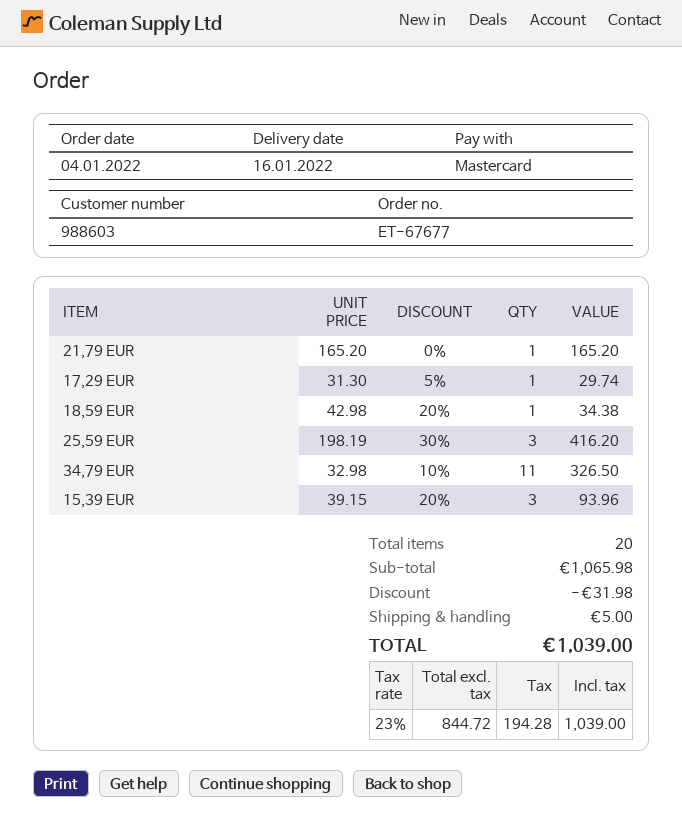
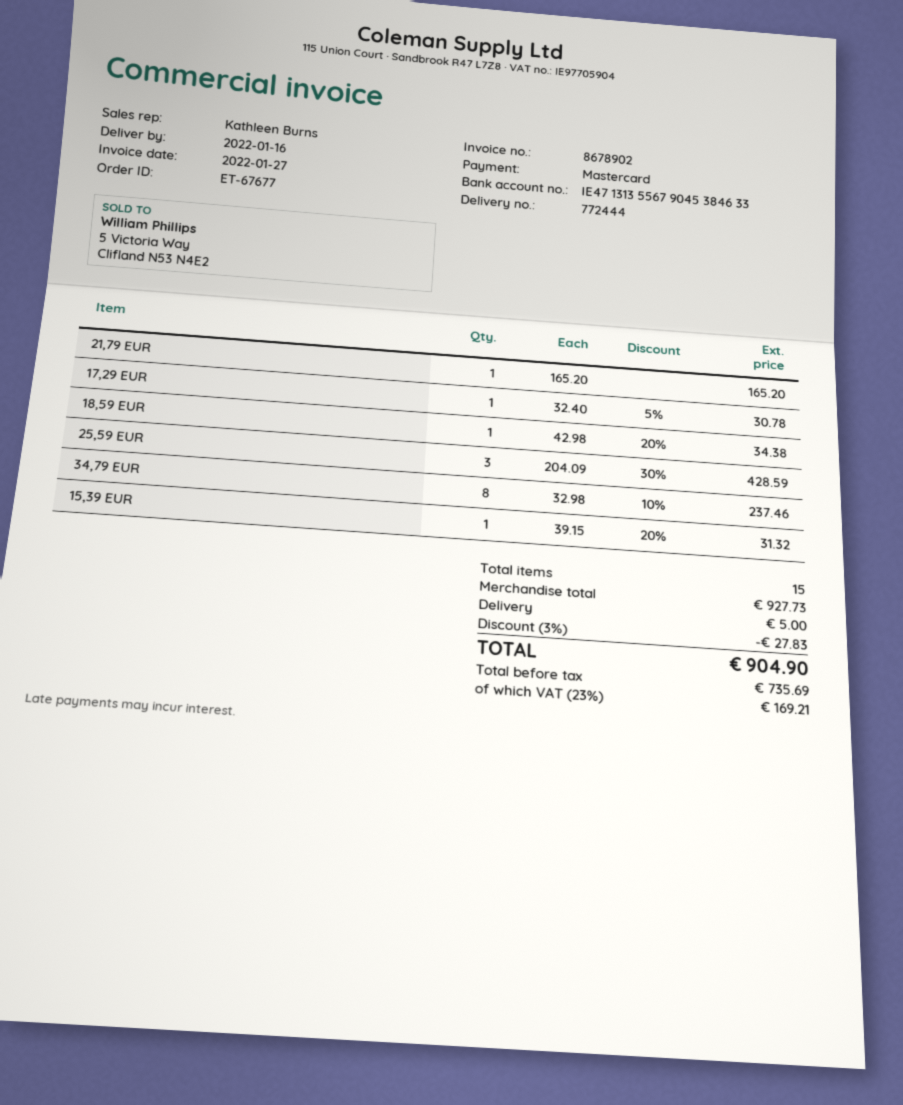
17,29 EUR: 1 x 31.30 - 5% = 29.74 -> 1 x 32.40 - 5% = 30.78
25,59 EUR: 3 x 198.19 - 30% = 416.20 -> 3 x 204.09 - 30% = 428.59
34,79 EUR: 11 x 32.98 - 10% = 326.50 -> 8 x 32.98 - 10% = 237.46
15,39 EUR: 3 x 39.15 - 20% = 93.96 -> 1 x 39.15 - 20% = 31.32
total quantity: 20 -> 15
subtotal: 1065.98 -> 927.73
discount: 31.98 -> 27.83
net: 844.72 -> 735.69
tax: 23% = 194.28 -> 23% = 169.21
total: 1039.00 -> 904.90

